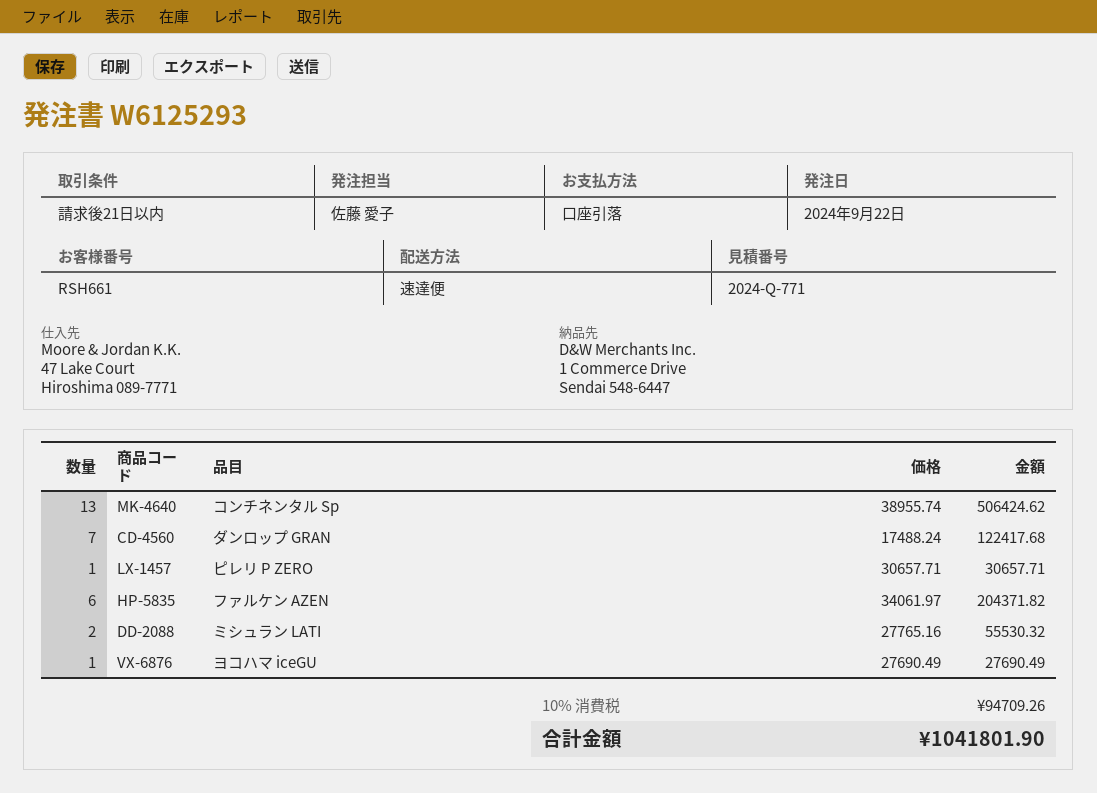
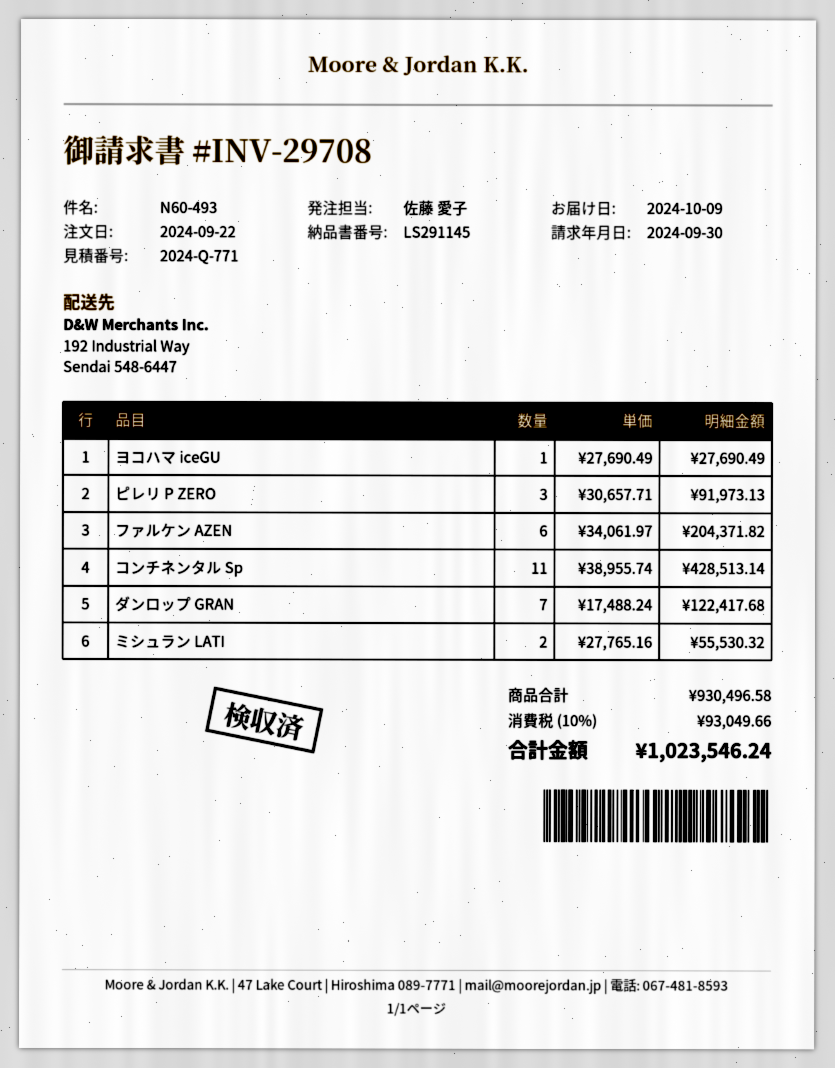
ship to: 1 Commerce Drive, Sendai 548-6447 -> 192 Industrial Way, Sendai 548-6447
コンチネンタル Sp: 13 x 38955.74 = 506424.62 -> 11 x 38955.74 = 428513.14
ピレリ P ZERO: 1 x 30657.71 = 30657.71 -> 3 x 30657.71 = 91973.13
tax: 10% = 94709.26 -> 10% = 93049.66
total: 1041801.90 -> 1023546.24

